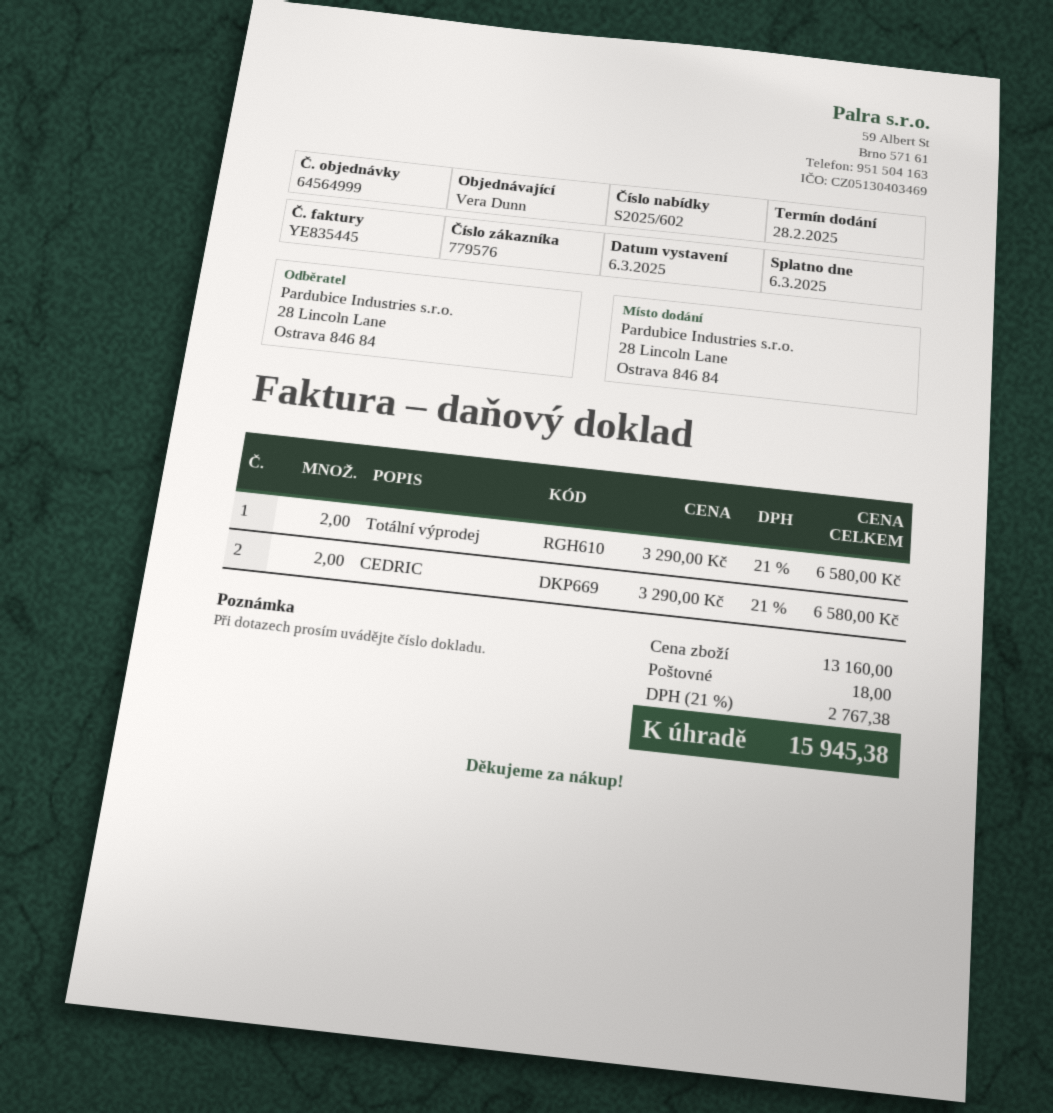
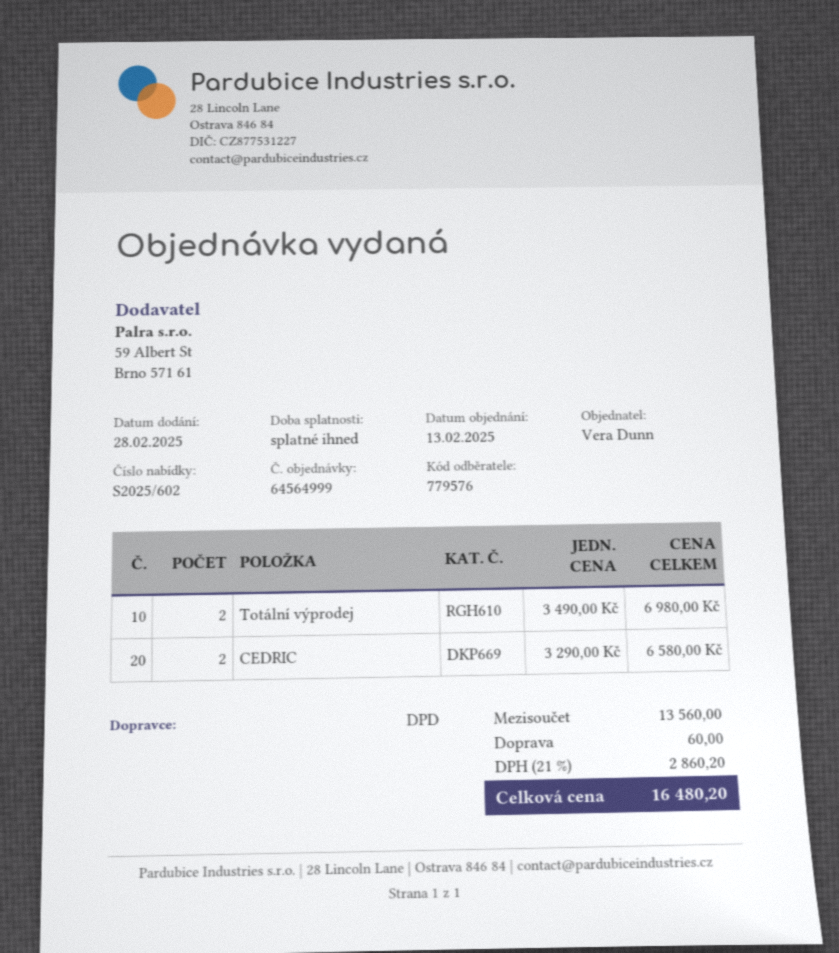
Totální výprodej: 2 x 3290.00 = 6580.00 -> 2 x 3490.00 = 6980.00
subtotal: 13160.00 -> 13560.00
shipping: 18.00 -> 60.00
tax: 21% = 2767.38 -> 21% = 2860.20
total: 15945.38 -> 16480.20

